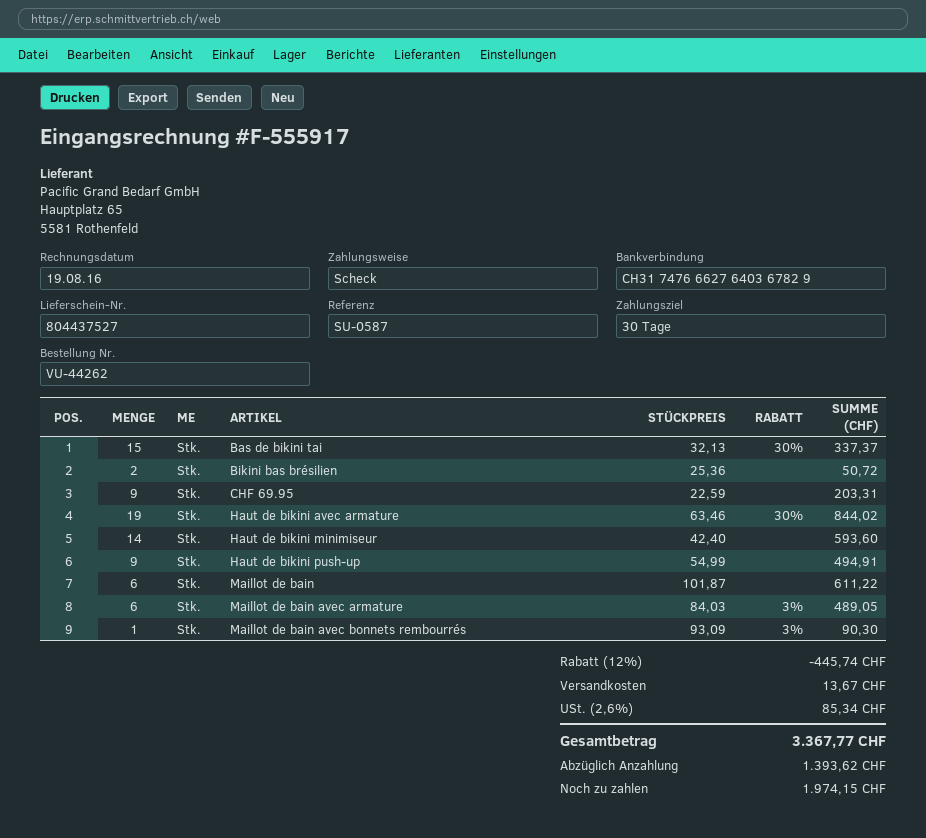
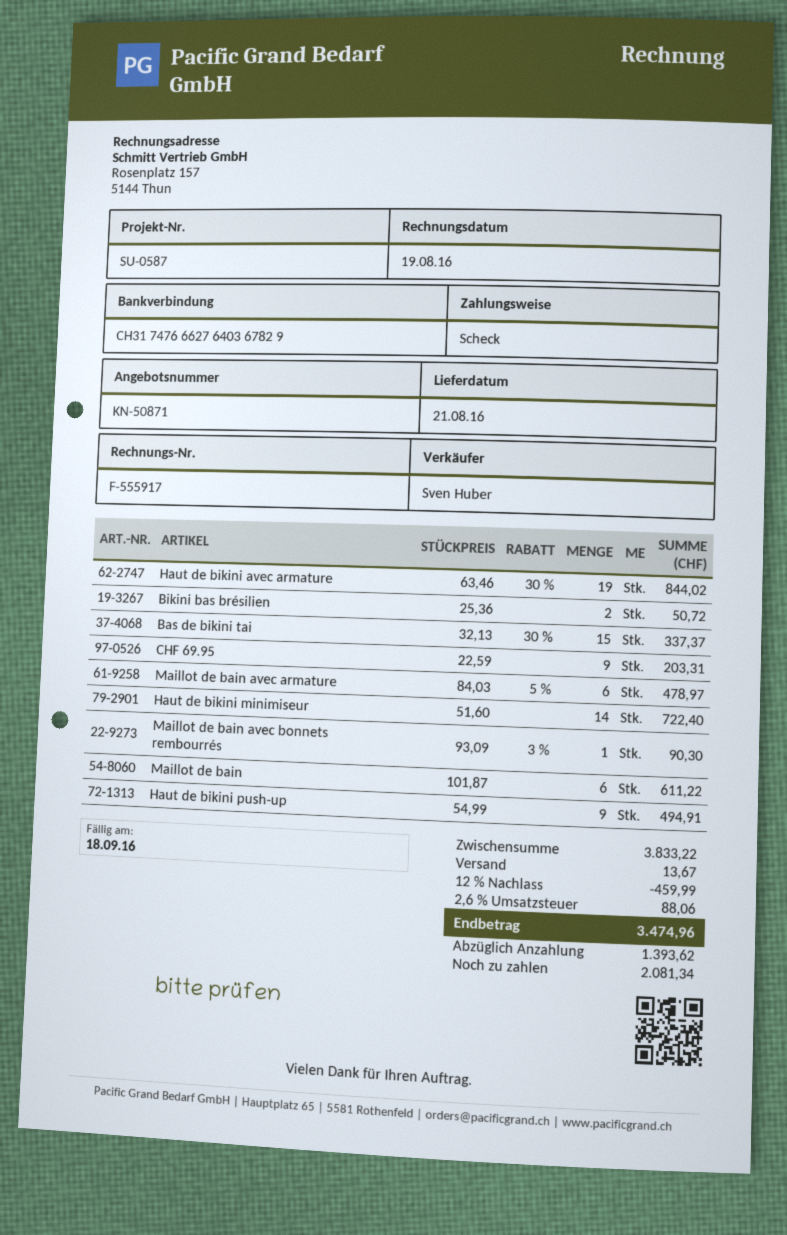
Haut de bikini minimiseur: 14 x 42.40 = 593.60 -> 14 x 51.60 = 722.40
Maillot de bain avec armature: 6 x 84.03 - 3% = 489.05 -> 6 x 84.03 - 5% = 478.97
discount: 12% = 445.74 -> 12% = 459.99
tax: 2.6% = 85.34 -> 2.6% = 88.06
total: 3367.77 -> 3474.96
balance: 1974.15 -> 2081.34

